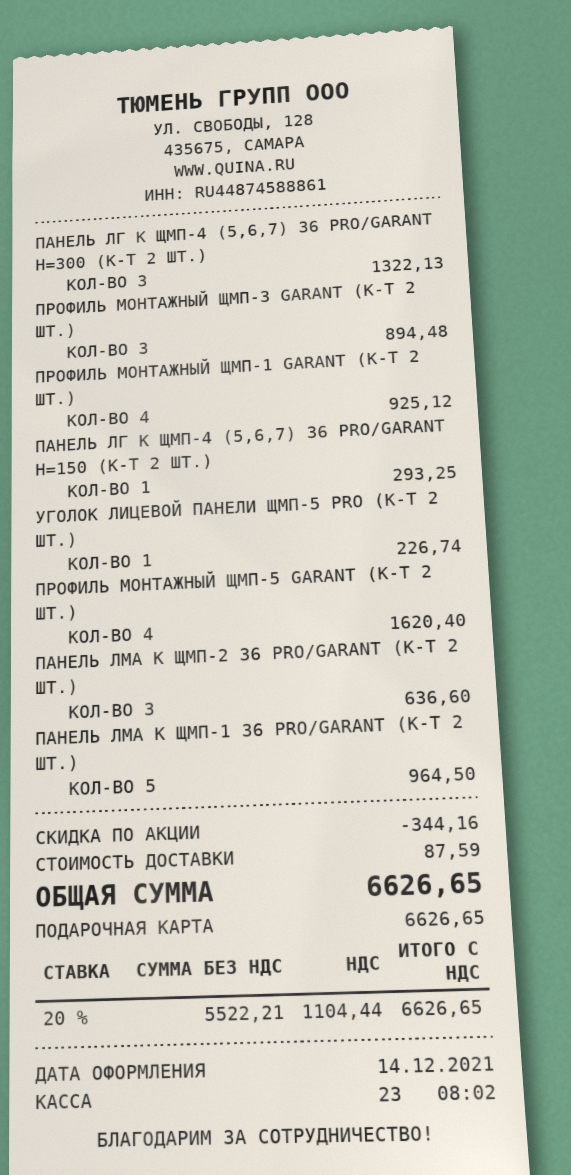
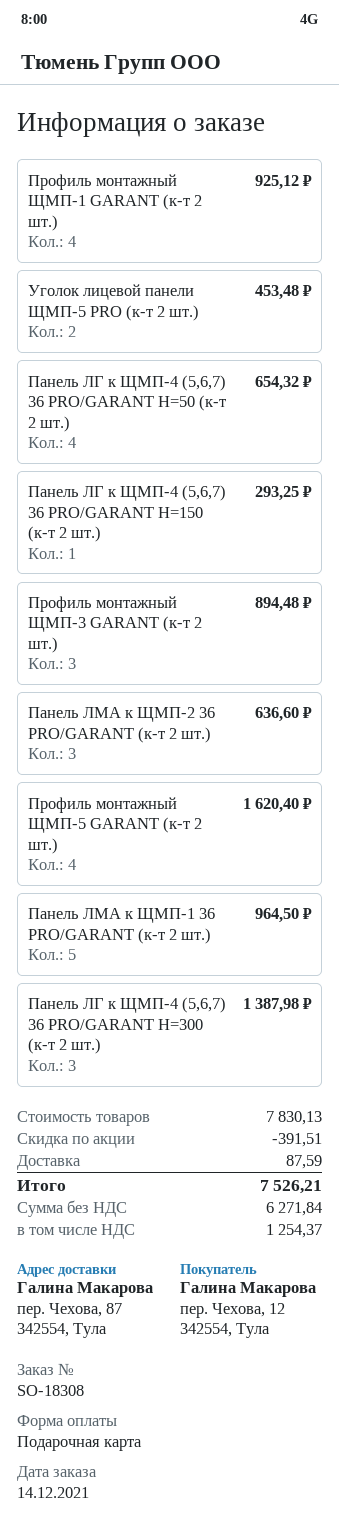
ПАНЕЛЬ ЛГ К ЩМП-4 (5,6,7) 36 PRO/GARANT H=300 (К-Т 2 ШТ.): 3 for 1322.13 -> 3 for 1387.98
УГОЛОК ЛИЦЕВОЙ ПАНЕЛИ ЩМП-5 PRO (К-Т 2 ШТ.): 1 for 226.74 -> 2 for 453.48
Панель ЛГ к ЩМП-4 (5,6,7) 36 PRO/GARANT H=50 (к-т 2 шт.): none -> 4 for 654.32
discount: 344.16 -> 391.51
net: 5522.21 -> 6271.84
tax: 1104.44 -> 1254.37
total: 6626.65 -> 7526.21

